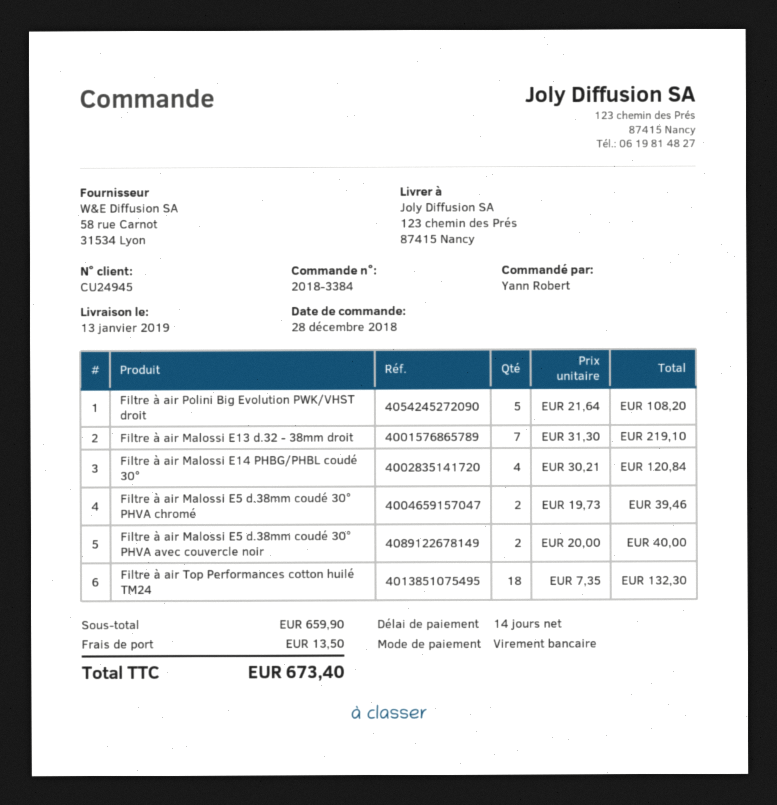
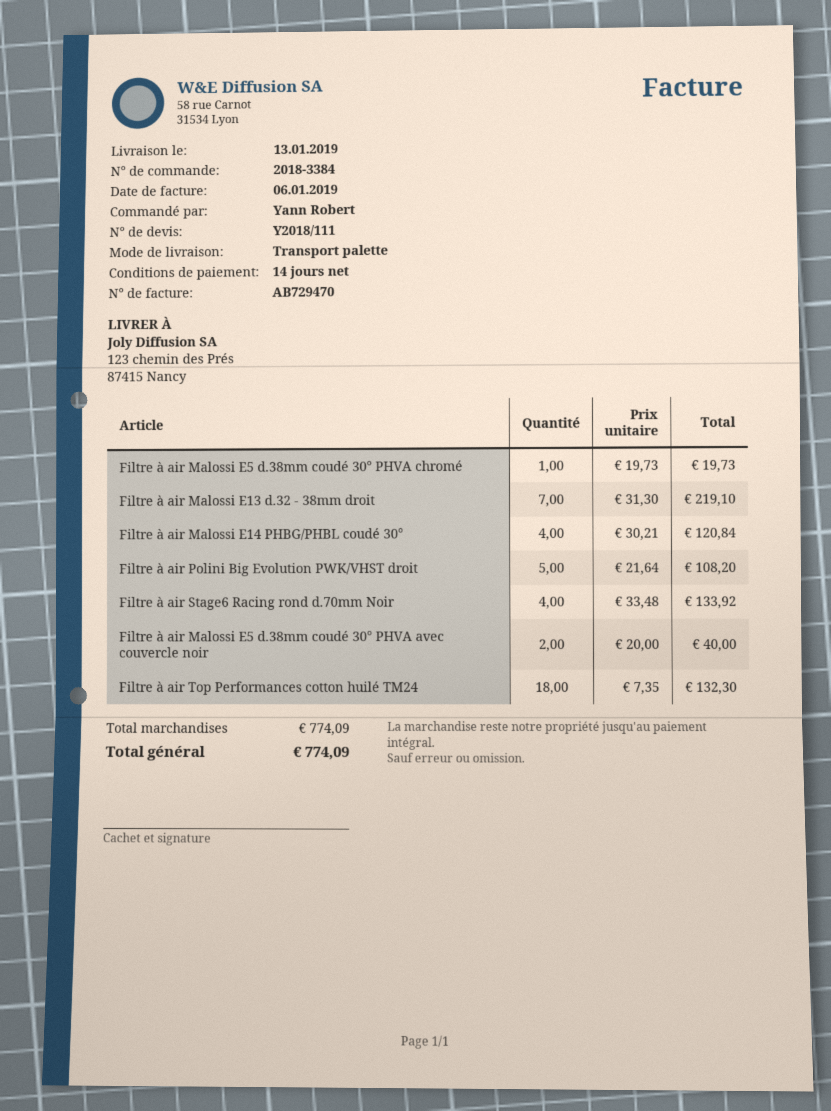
Filtre à air Malossi E5 d.38mm coudé 30° PHVA chromé: 2 x 19.73 = 39.46 -> 1 x 19.73 = 19.73
Filtre à air Stage6 Racing rond d.70mm Noir: none -> 4 x 33.48 = 133.92
subtotal: 659.90 -> 774.09
shipping: 13.50 -> none
total: 673.40 -> 774.09

